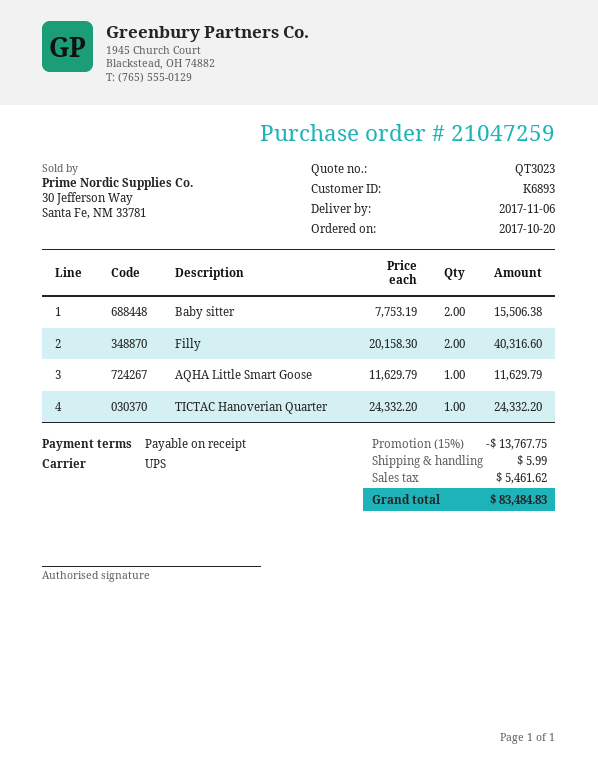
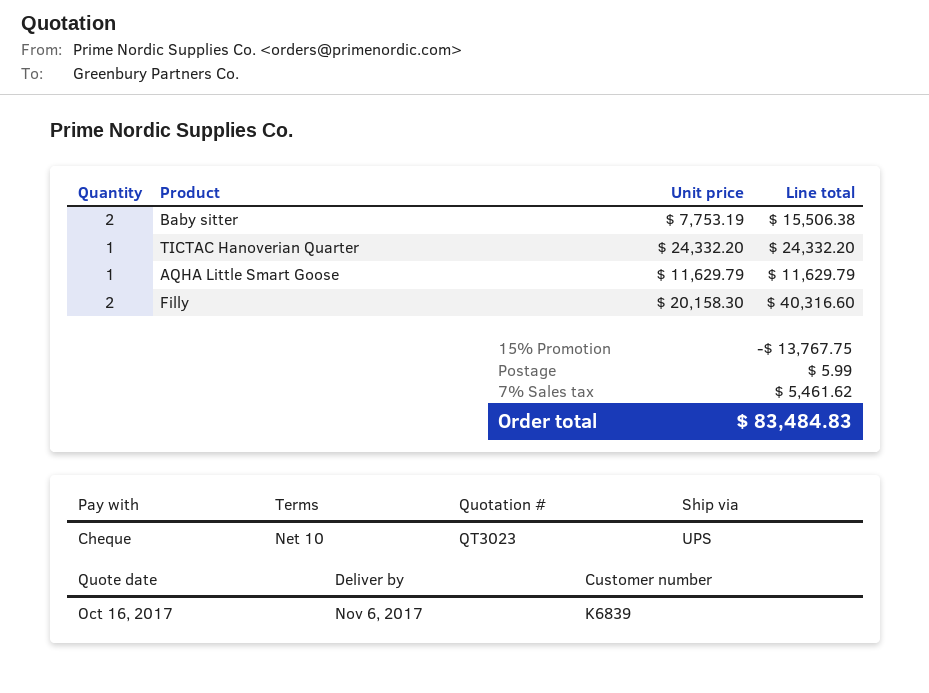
payment terms: on receipt -> 10 days
customer number: K6893 -> K6839

